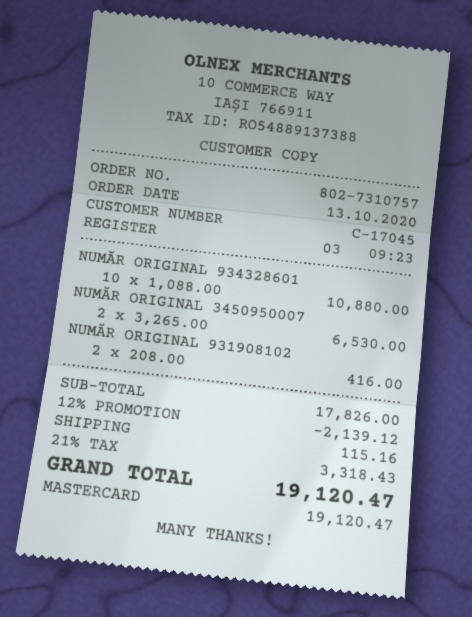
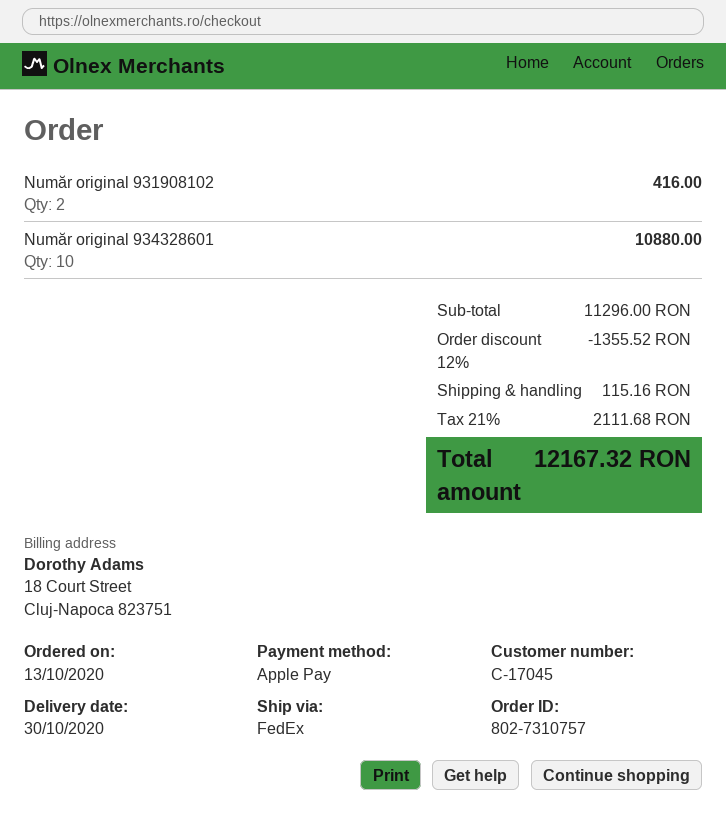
payment method: Mastercard -> Apple Pay
NUMĂR ORIGINAL 3450950007: 2 for 6530.00 -> none
subtotal: 17826.00 -> 11296.00
discount: 12% = 2139.12 -> 12% = 1355.52
tax: 21% = 3318.43 -> 21% = 2111.68
total: 19120.47 -> 12167.32

